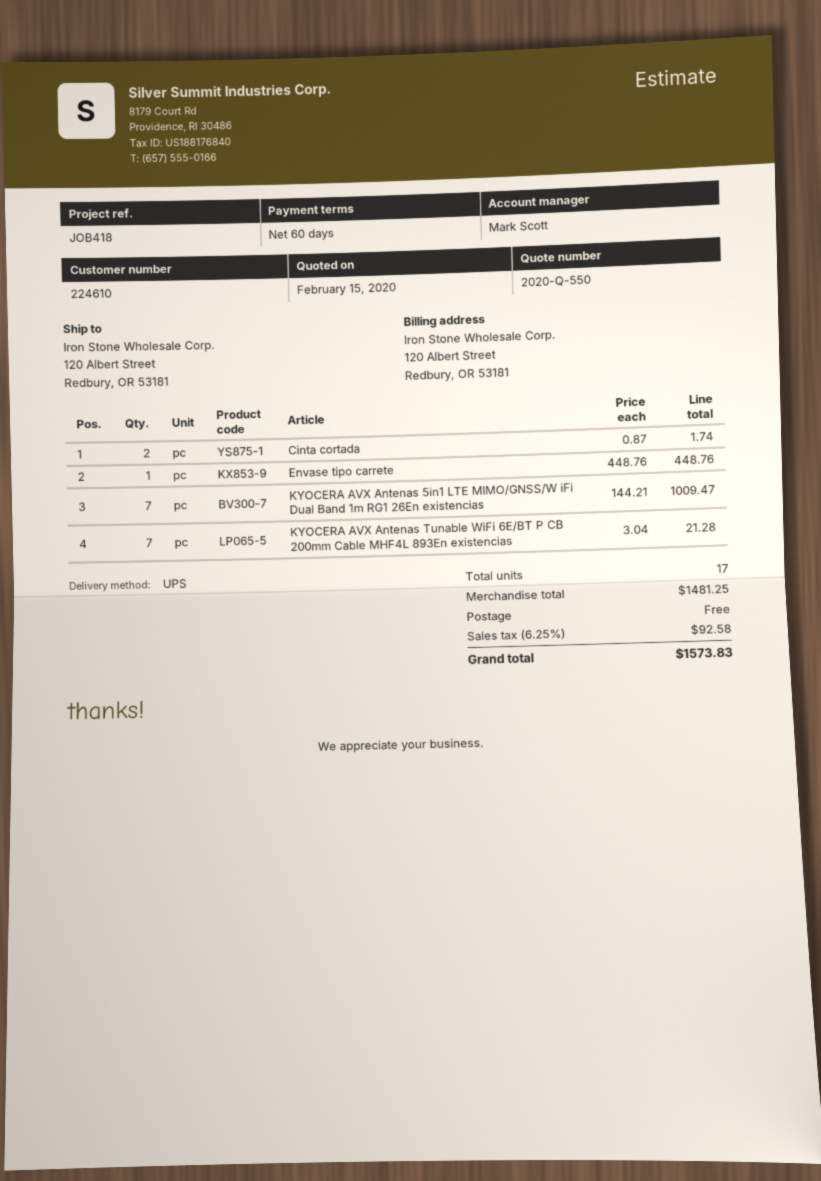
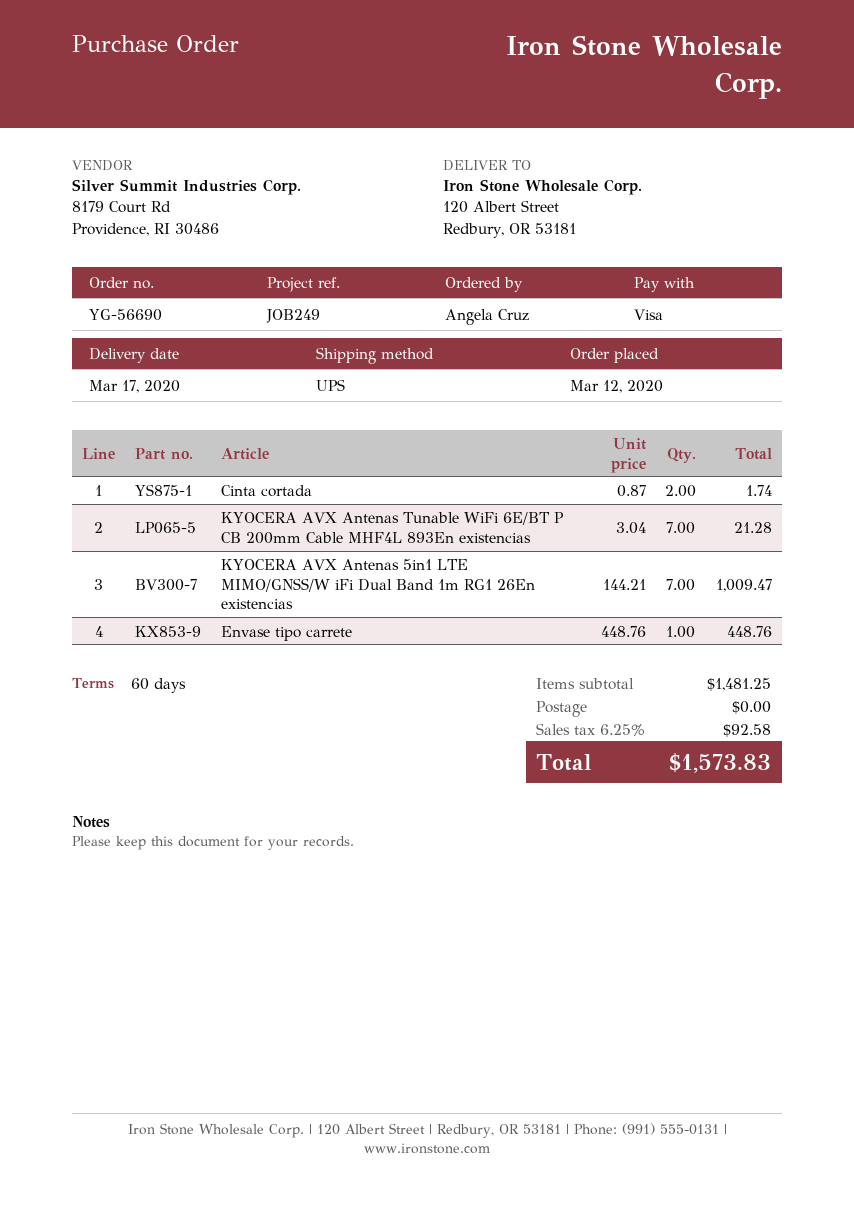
reference: JOB418 -> JOB249

